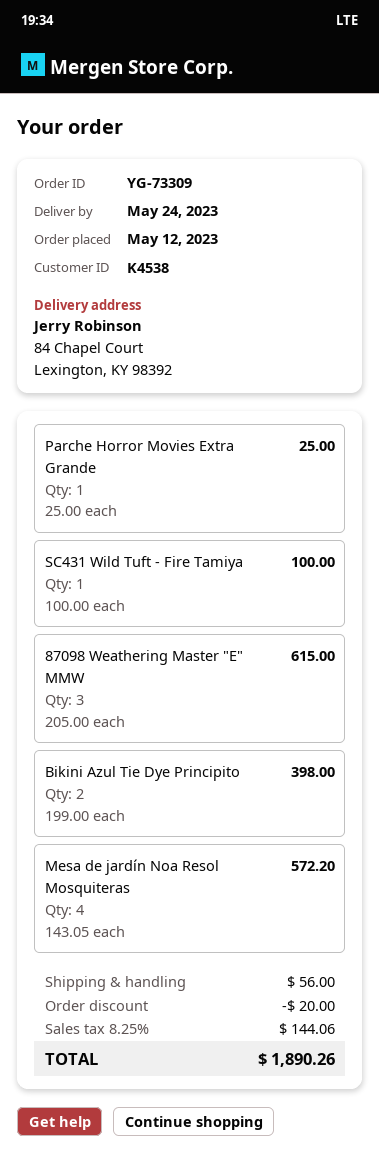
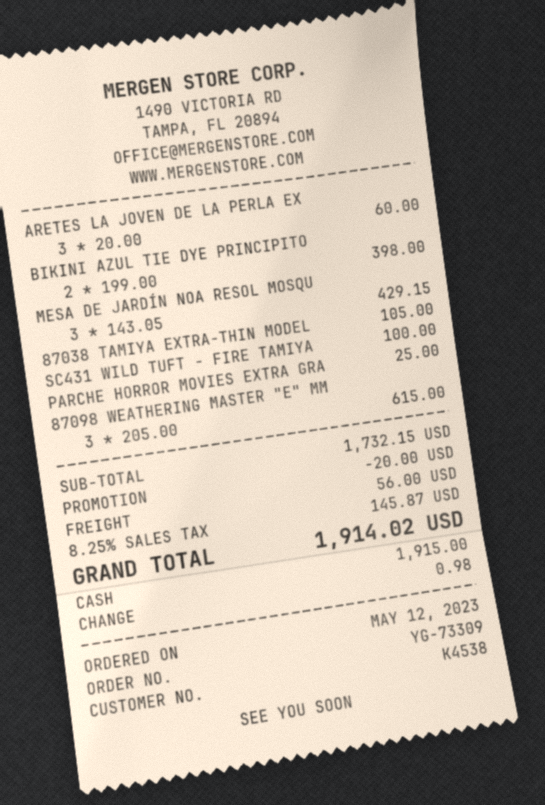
Mesa de jardín Noa Resol Mosquiteras: 4 x 143.05 = 572.20 -> 3 x 143.05 = 429.15
ARETES LA JOVEN DE LA PERLA EX: none -> 3 x 20.00 = 60.00
87038 TAMIYA EXTRA-THIN MODEL: none -> 1 x 105.00 = 105.00
tax: 8.25% = 144.06 -> 8.25% = 145.87
total: 1890.26 -> 1914.02

